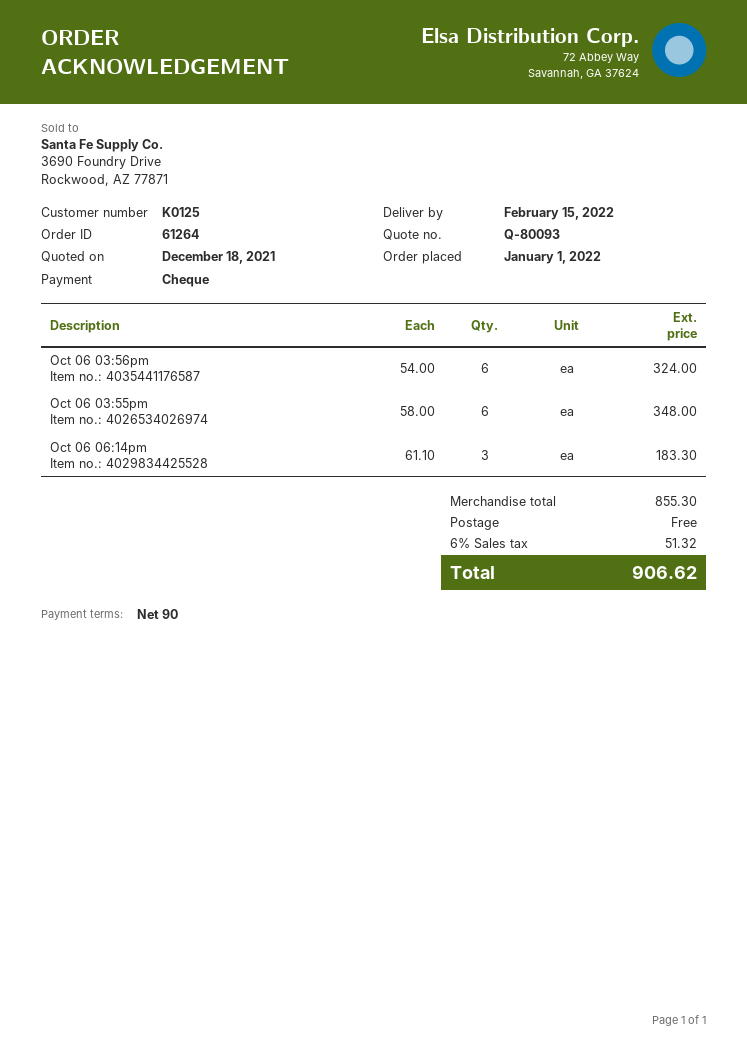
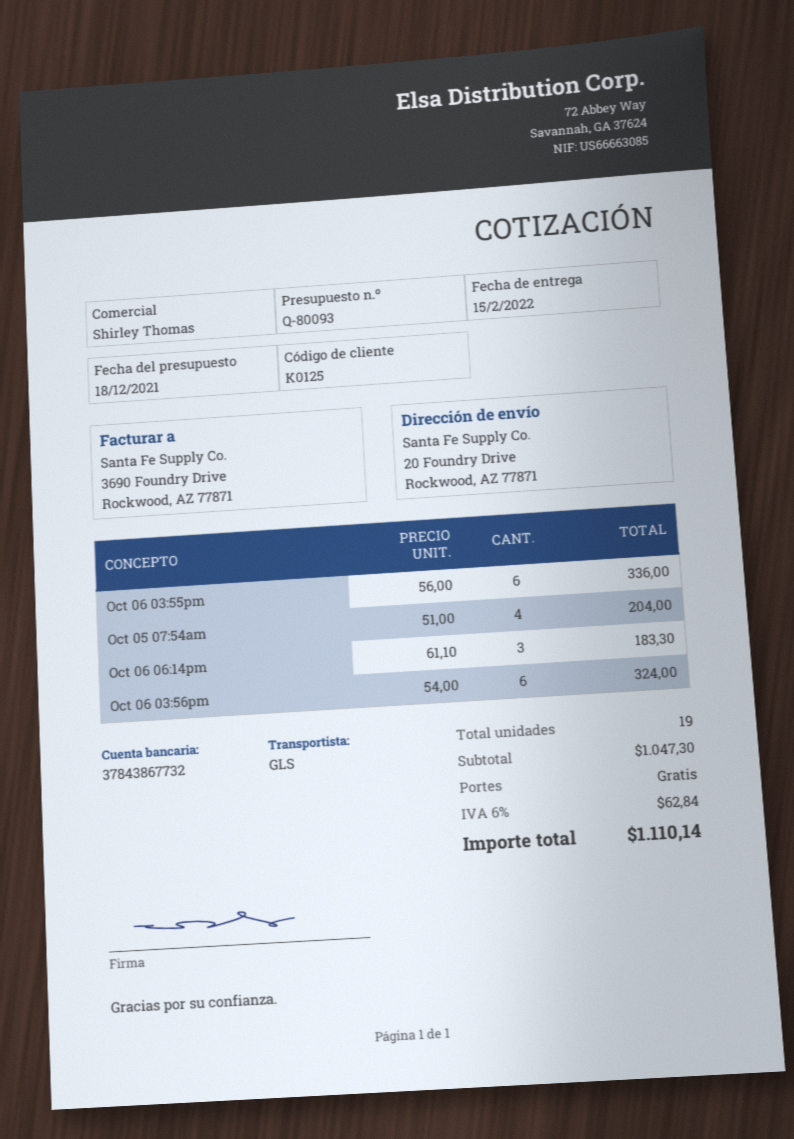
Oct 06 03:55pm: 6 x 58.00 = 348.00 -> 6 x 56.00 = 336.00
Oct 05 07:54am: none -> 4 x 51.00 = 204.00
subtotal: 855.30 -> 1047.30
tax: 6% = 51.32 -> 6% = 62.84
total: 906.62 -> 1110.14

